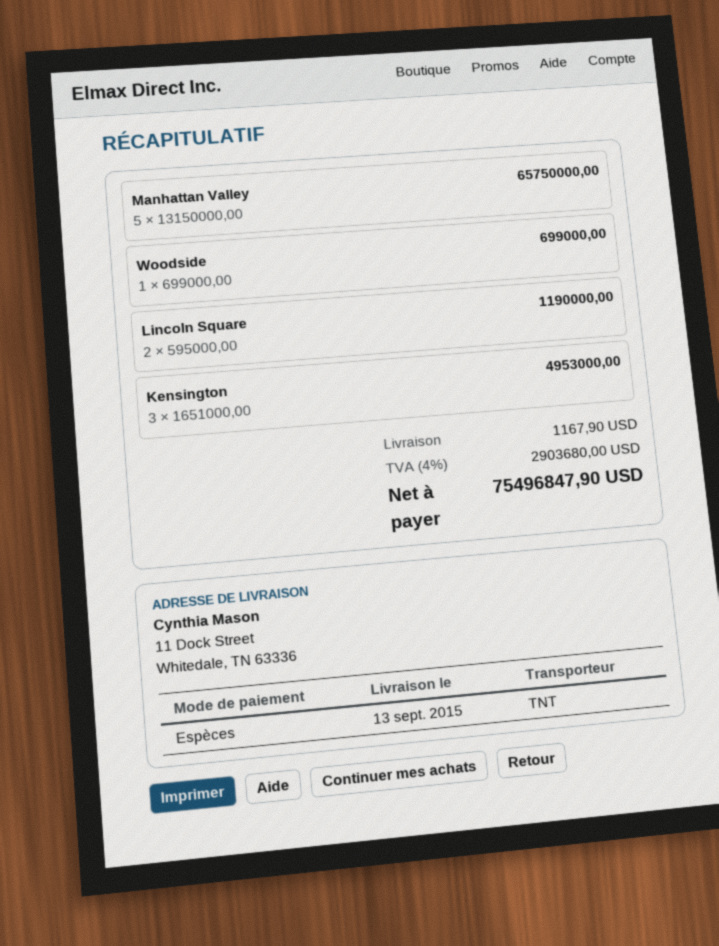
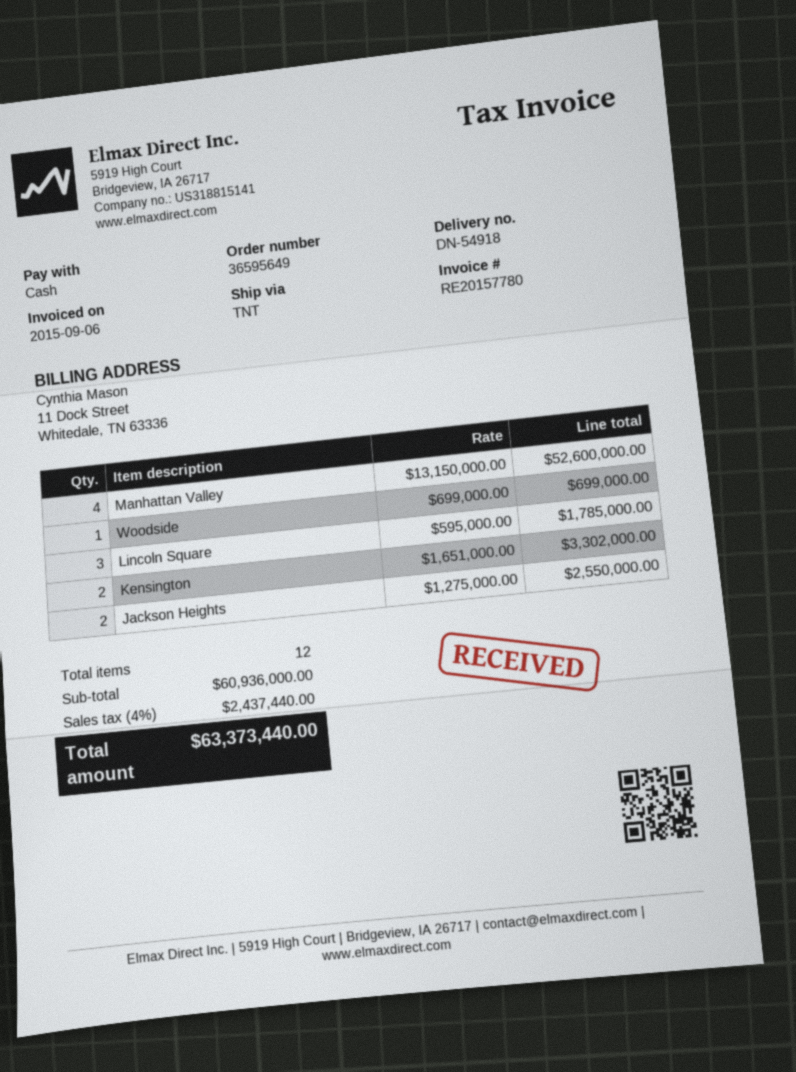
Manhattan Valley: 5 x 13150000.00 = 65750000.00 -> 4 x 13150000.00 = 52600000.00
Lincoln Square: 2 x 595000.00 = 1190000.00 -> 3 x 595000.00 = 1785000.00
Kensington: 3 x 1651000.00 = 4953000.00 -> 2 x 1651000.00 = 3302000.00
Jackson Heights: none -> 2 x 1275000.00 = 2550000.00
shipping: 1167.90 -> none
tax: 4% = 2903680.00 -> 4% = 2437440.00
total: 75496847.90 -> 63373440.00

